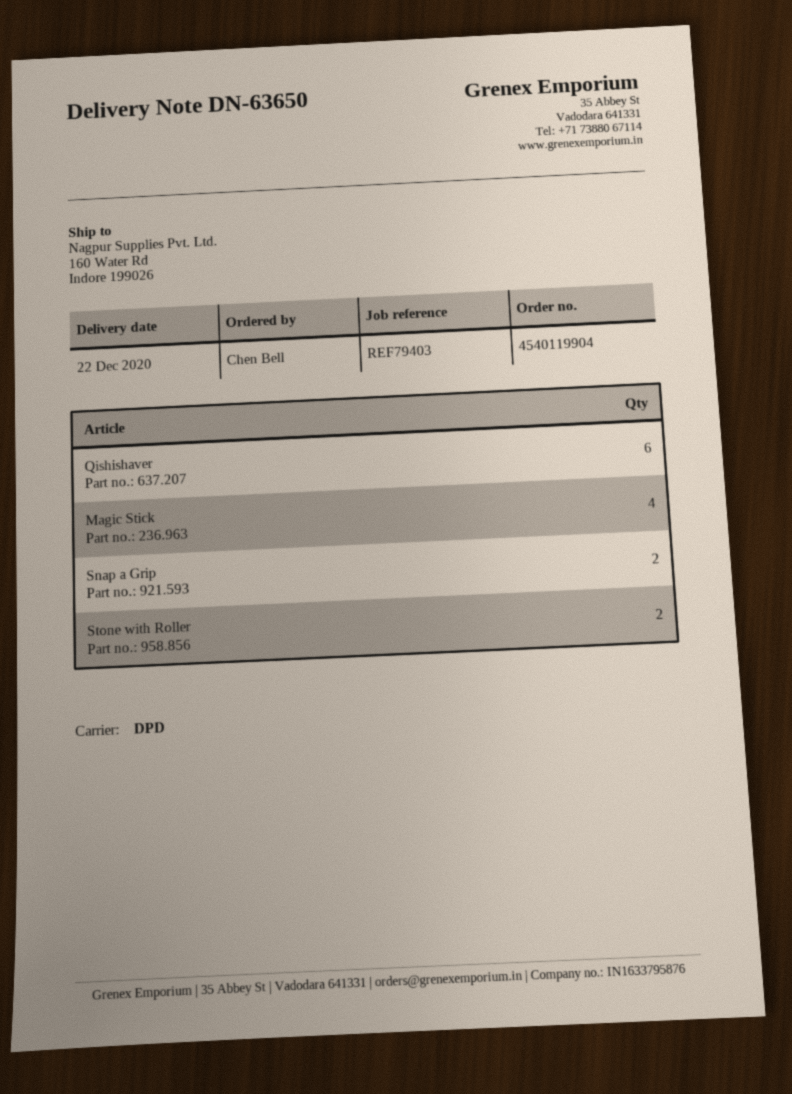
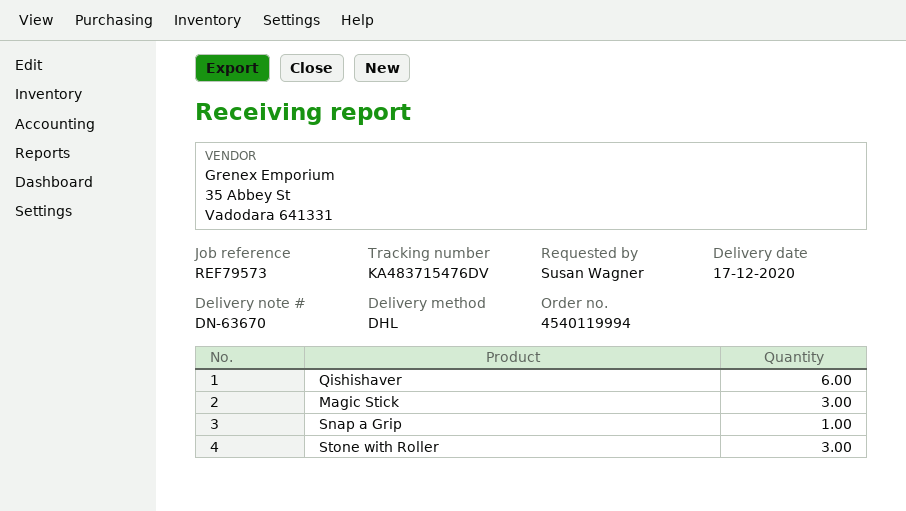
order number: 4540119904 -> 4540119994
delivery note number: DN-63650 -> DN-63670
delivery date: 2020-12-22 -> 2020-12-17
reference: REF79403 -> REF79573
ordered by: Chen Bell -> Susan Wagner
shipping method: DPD -> DHL
Magic Stick: 4 -> 3
Snap a Grip: 2 -> 1
Stone with Roller: 2 -> 3

